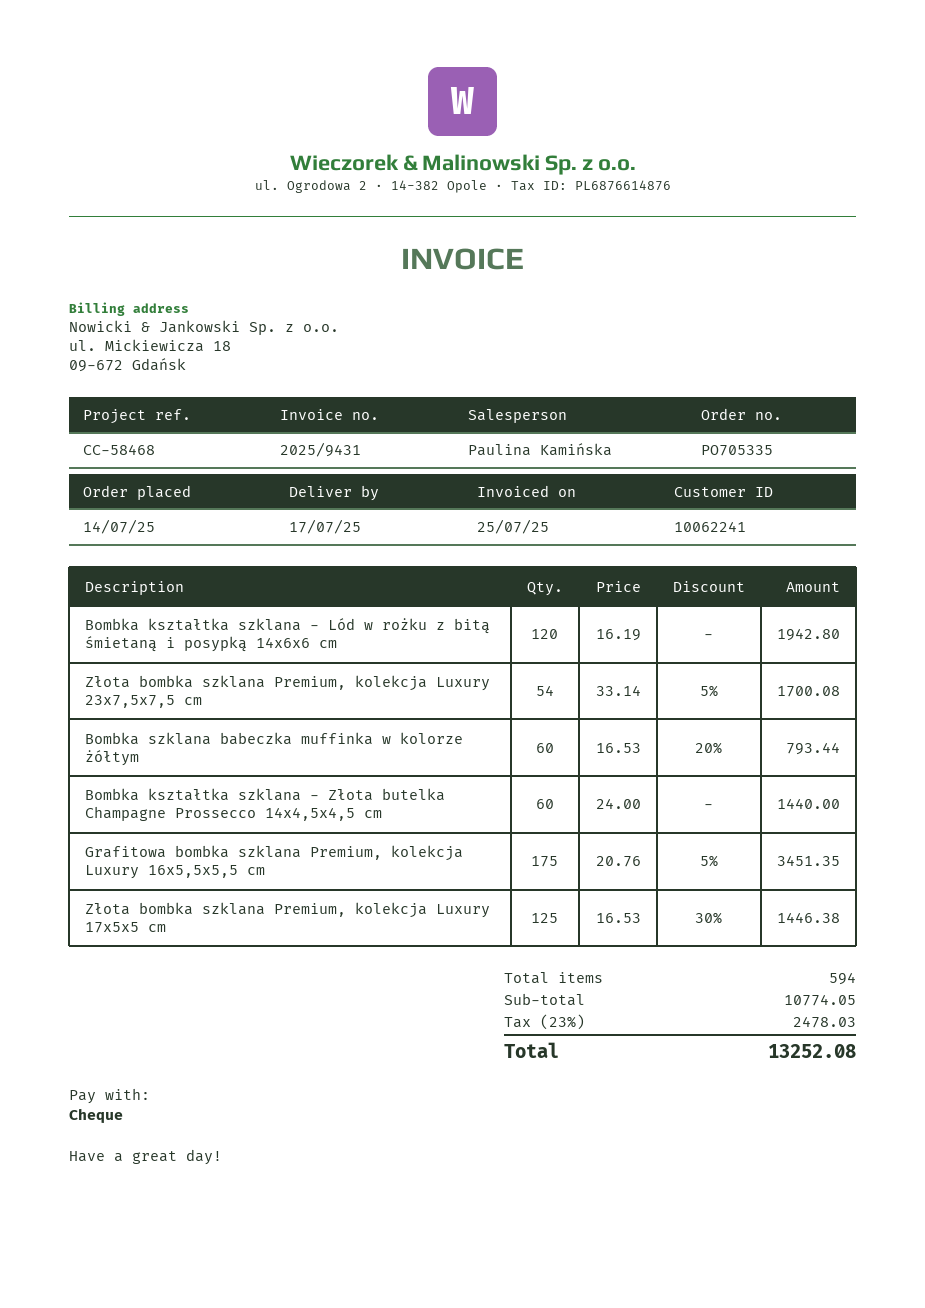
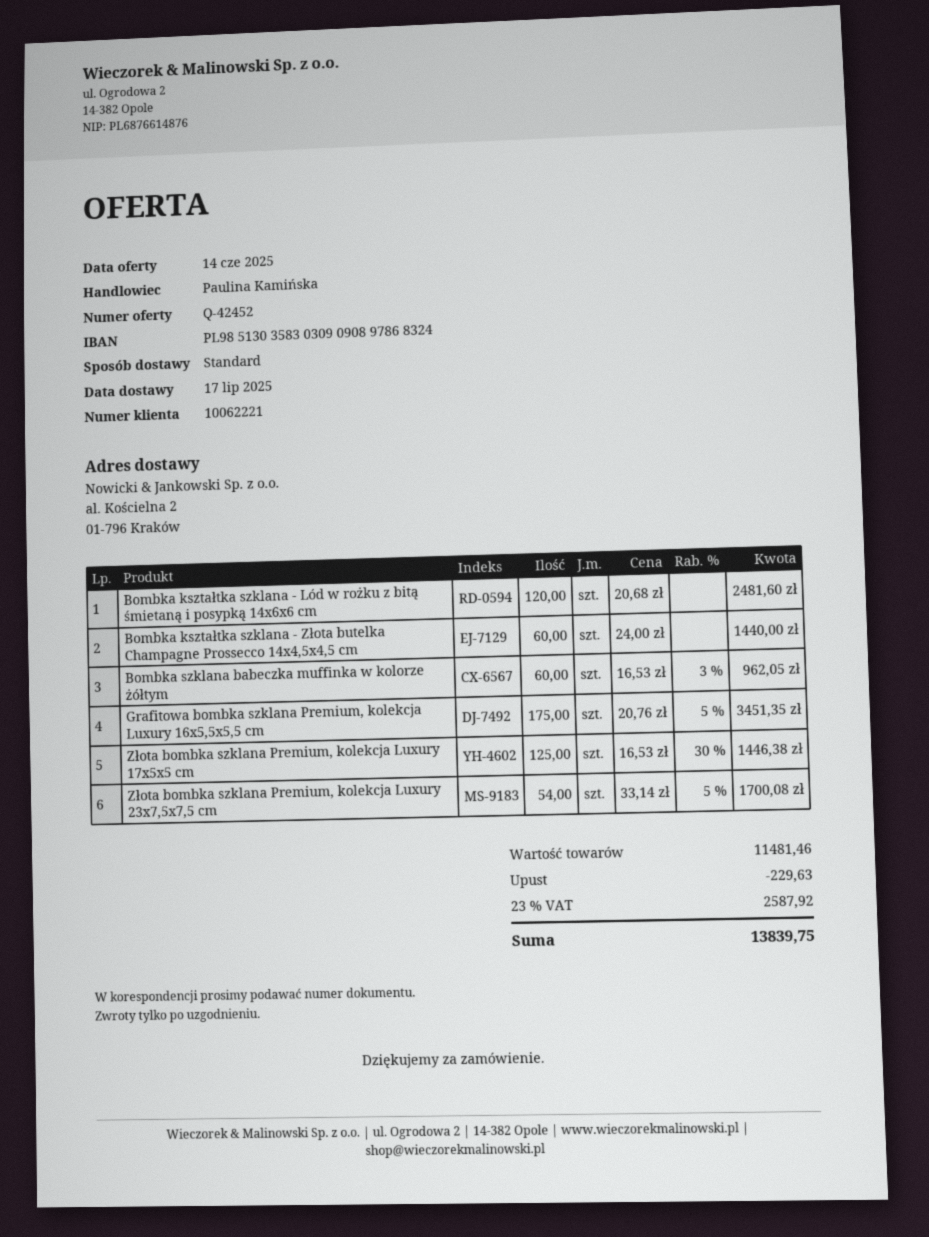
customer number: 10062241 -> 10062221
Bombka kształtka szklana - Lód w rożku z bitą śmietaną i posypką 14x6x6 cm: 120 x 16.19 = 1942.80 -> 120 x 20.68 = 2481.60
Bombka szklana babeczka muffinka w kolorze żółtym: 60 x 16.53 - 20% = 793.44 -> 60 x 16.53 - 3% = 962.05
subtotal: 10774.05 -> 11481.46
discount: none -> 229.63
tax: 23% = 2478.03 -> 23% = 2587.92
total: 13252.08 -> 13839.75

